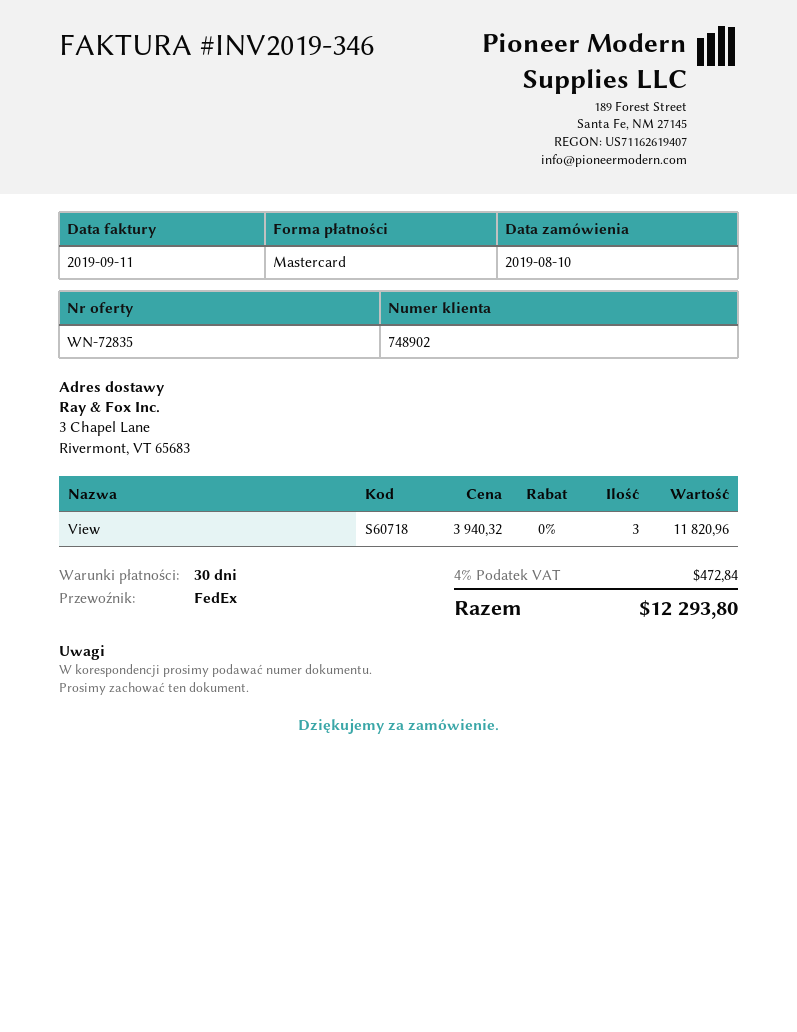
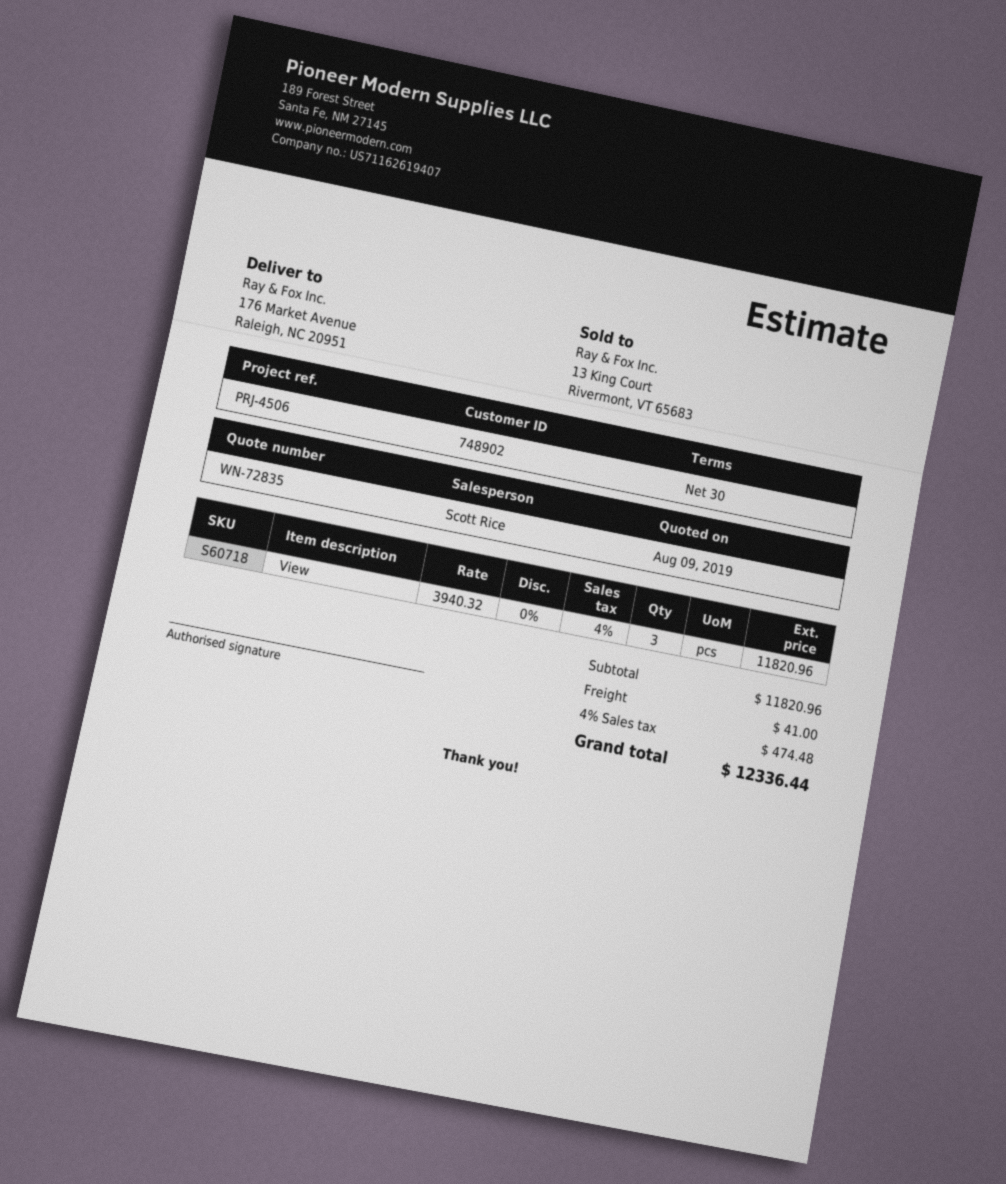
ship to: 3 Chapel Lane, Rivermont, VT 65683 -> 176 Market Avenue, Raleigh, NC 20951
shipping: none -> 41.00
tax: 4% = 472.84 -> 4% = 474.48
total: 12293.80 -> 12336.44

